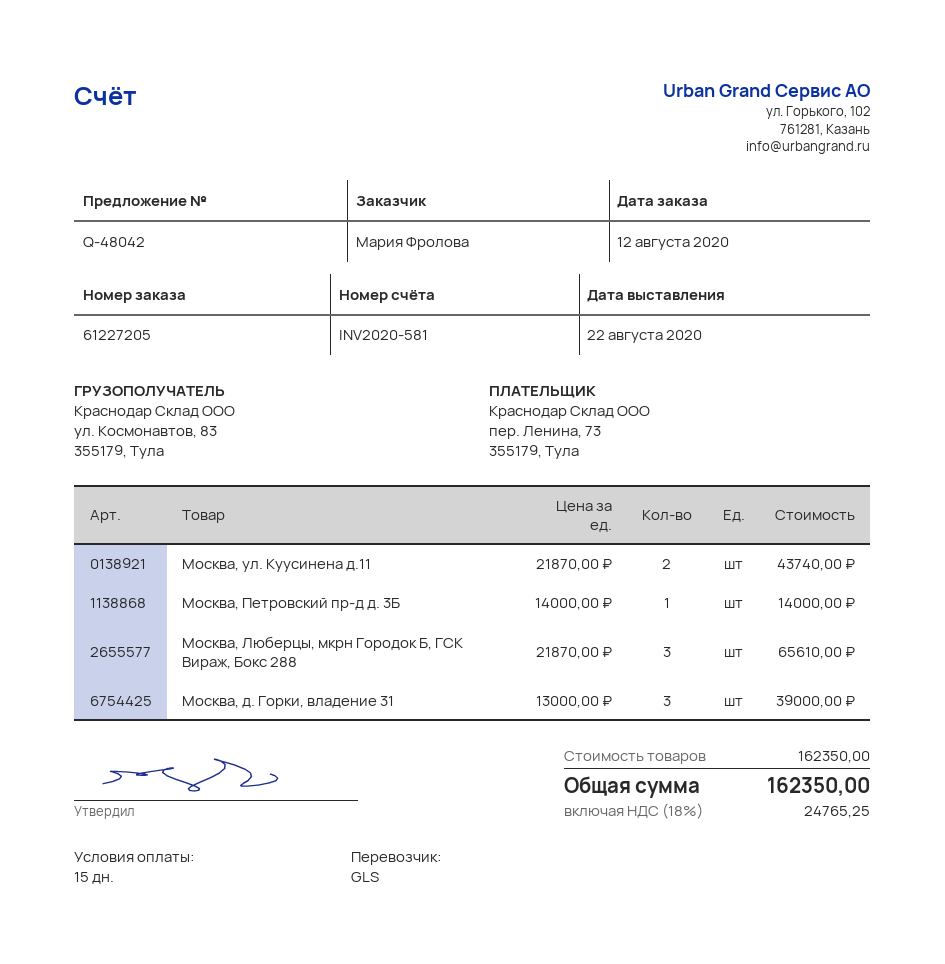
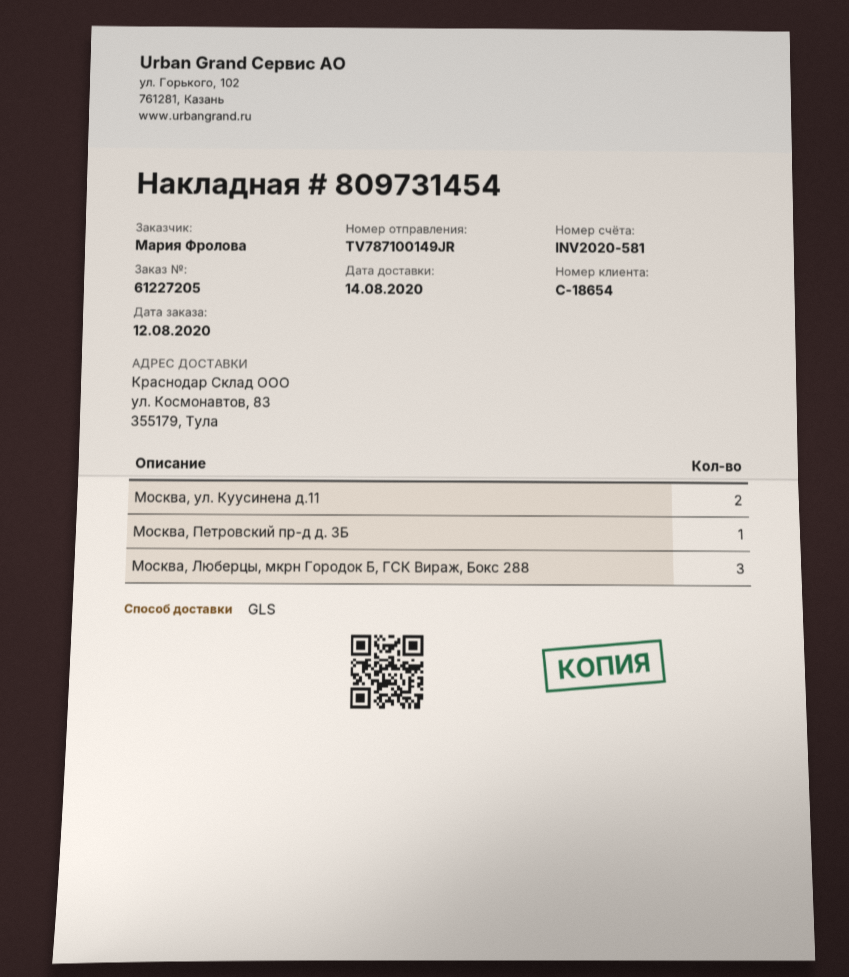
Москва, д. Горки, владение 31: 3 -> none

